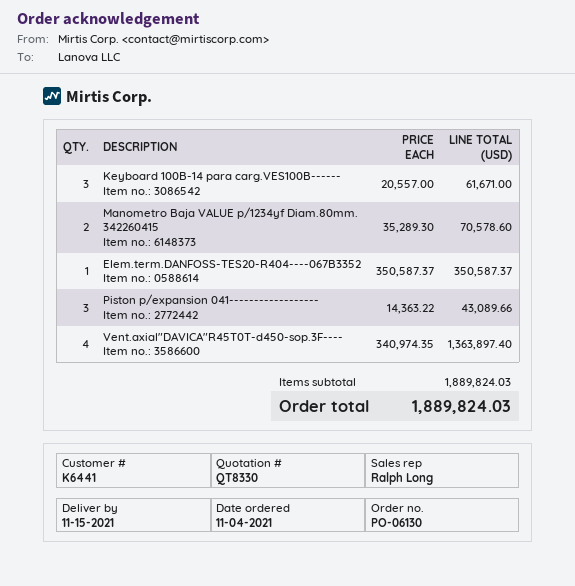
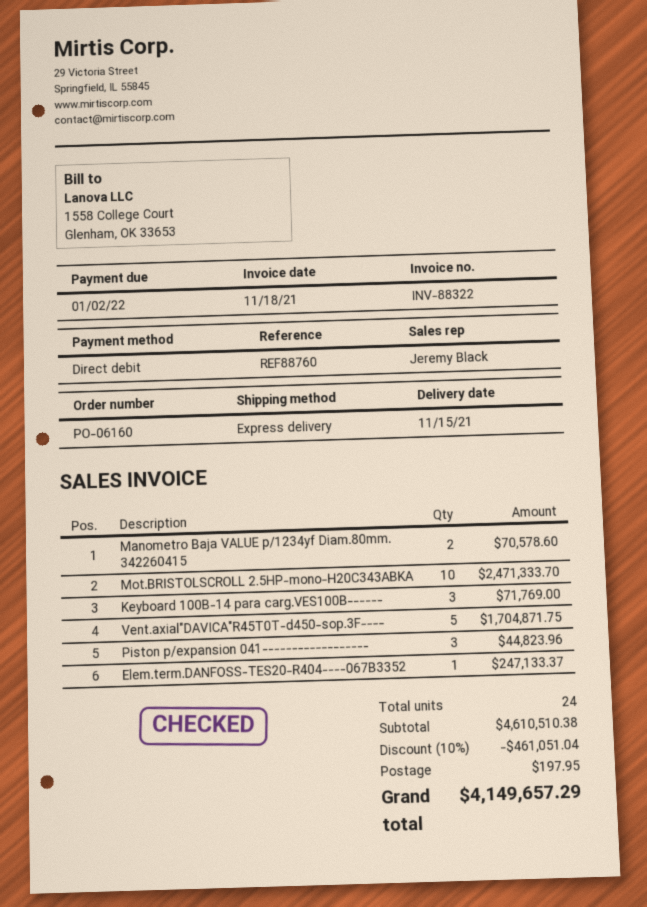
order number: PO-06130 -> PO-06160
sales rep: Ralph Long -> Jeremy Black
Keyboard 100B-14 para carg.VES100B------: 3 for 61671.00 -> 3 for 71769.00
Elem.term.DANFOSS-TES20-R404----067B3352: 1 for 350587.37 -> 1 for 247133.37
Piston p/expansion 041------------------: 3 for 43089.66 -> 3 for 44823.96
Vent.axial"DAVICA"R45T0T-d450-sop.3F----: 4 for 1363897.40 -> 5 for 1704871.75
Mot.BRISTOLSCROLL 2.5HP-mono-H20C343ABKA: none -> 10 for 2471333.70
subtotal: 1889824.03 -> 4610510.38
discount: none -> 10% = 461051.04
shipping: none -> 197.95
total: 1889824.03 -> 4149657.29

